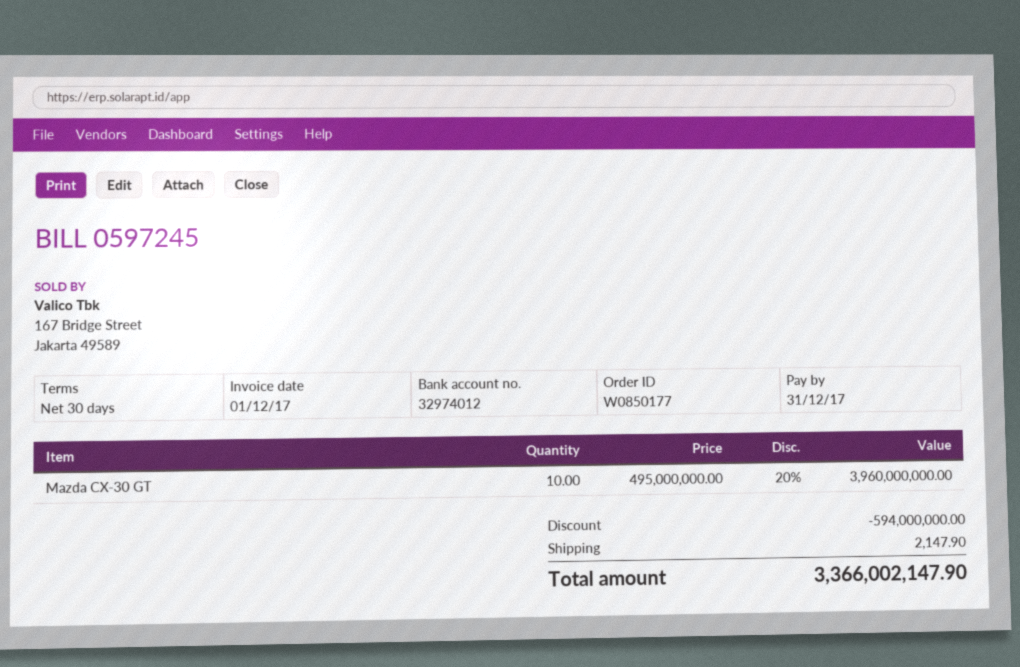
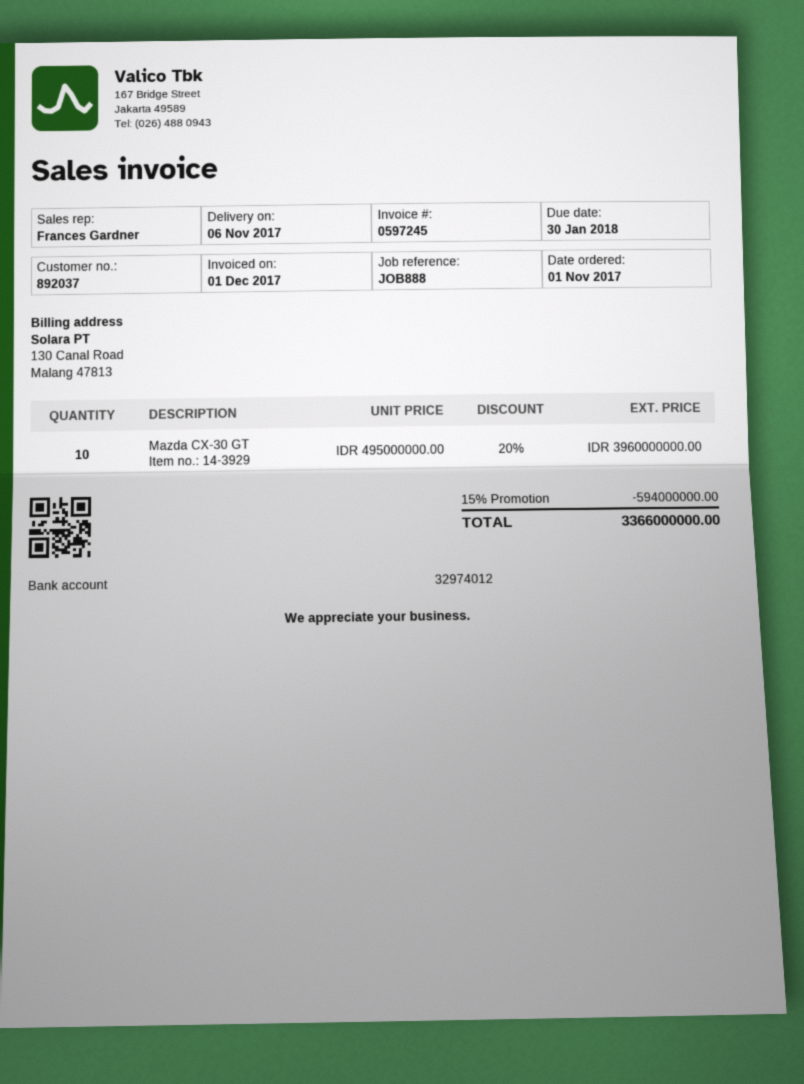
due date: 2017-12-31 -> 2018-01-30
shipping: 2147.90 -> none
total: 3366002147.90 -> 3366000000.00

